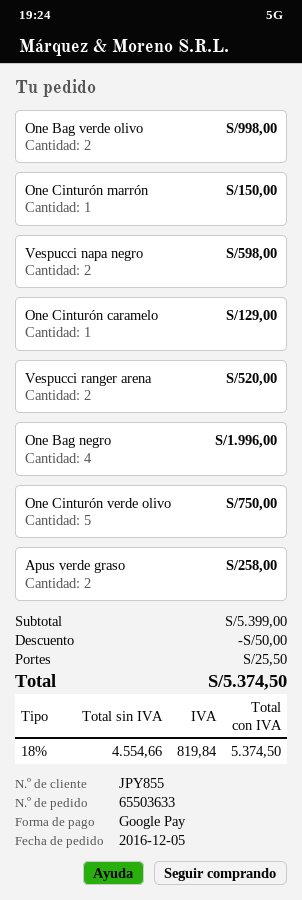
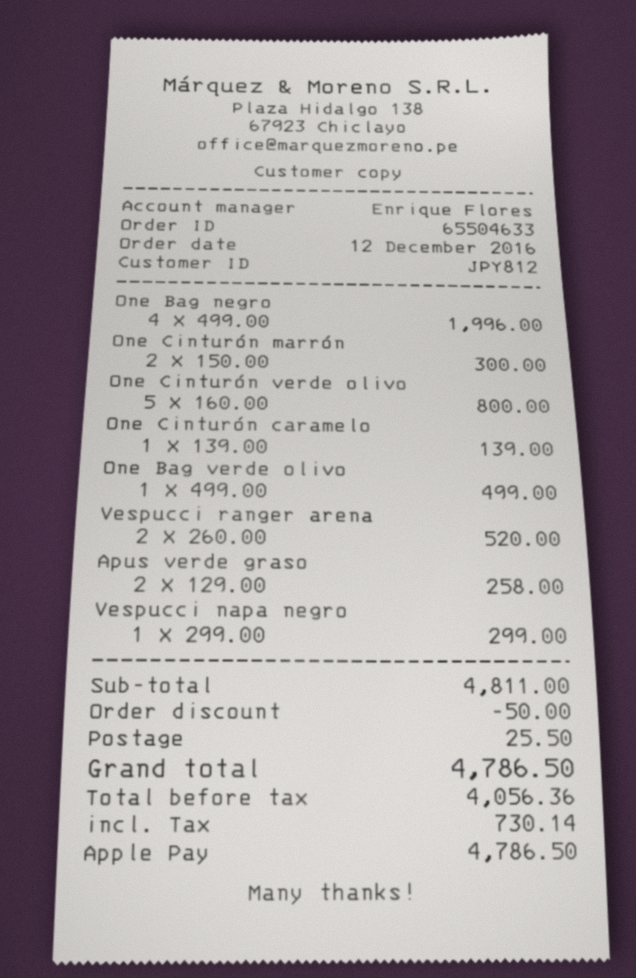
order number: 65503633 -> 65504633
order date: 2016-12-05 -> 2016-12-12
customer number: JPY855 -> JPY812
payment method: Google Pay -> Apple Pay
One Bag verde olivo: 2 for 998.00 -> 1 for 499.00
One Cinturón marrón: 1 for 150.00 -> 2 for 300.00
Vespucci napa negro: 2 for 598.00 -> 1 for 299.00
One Cinturón caramelo: 1 for 129.00 -> 1 for 139.00
One Cinturón verde olivo: 5 for 750.00 -> 5 for 800.00
subtotal: 5399.00 -> 4811.00
net: 4554.66 -> 4056.36
tax: 819.84 -> 730.14
total: 5374.50 -> 4786.50

